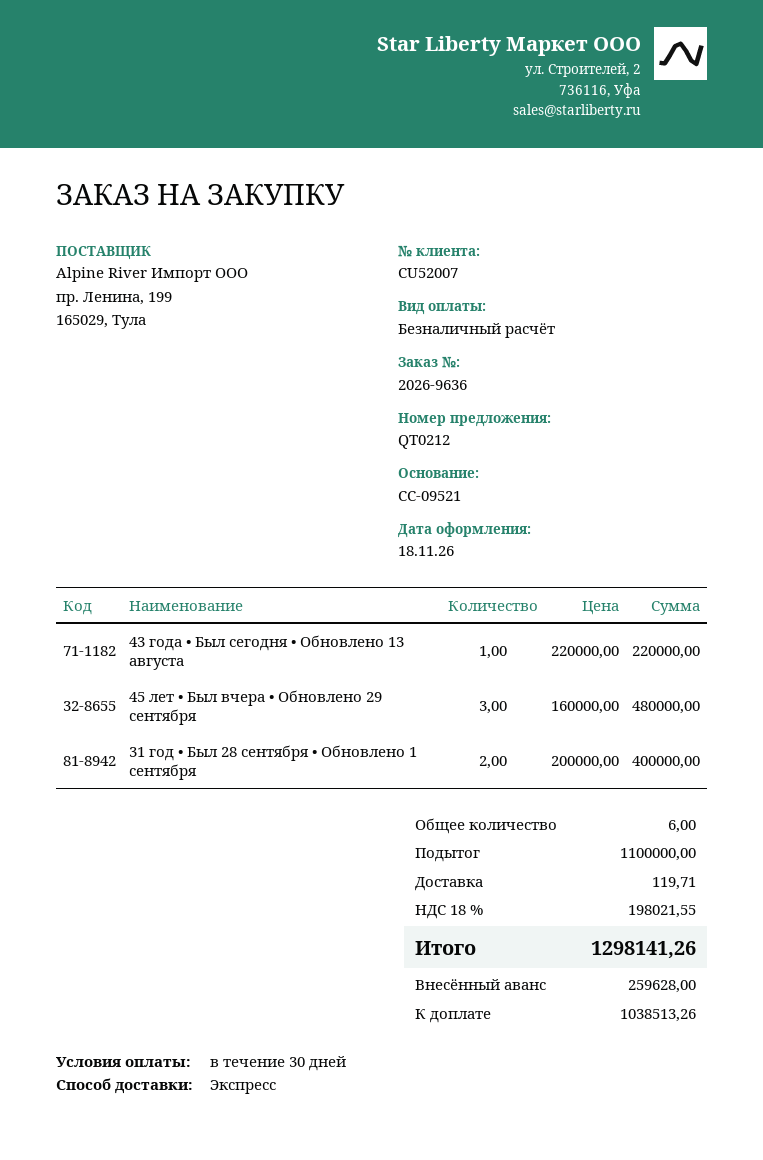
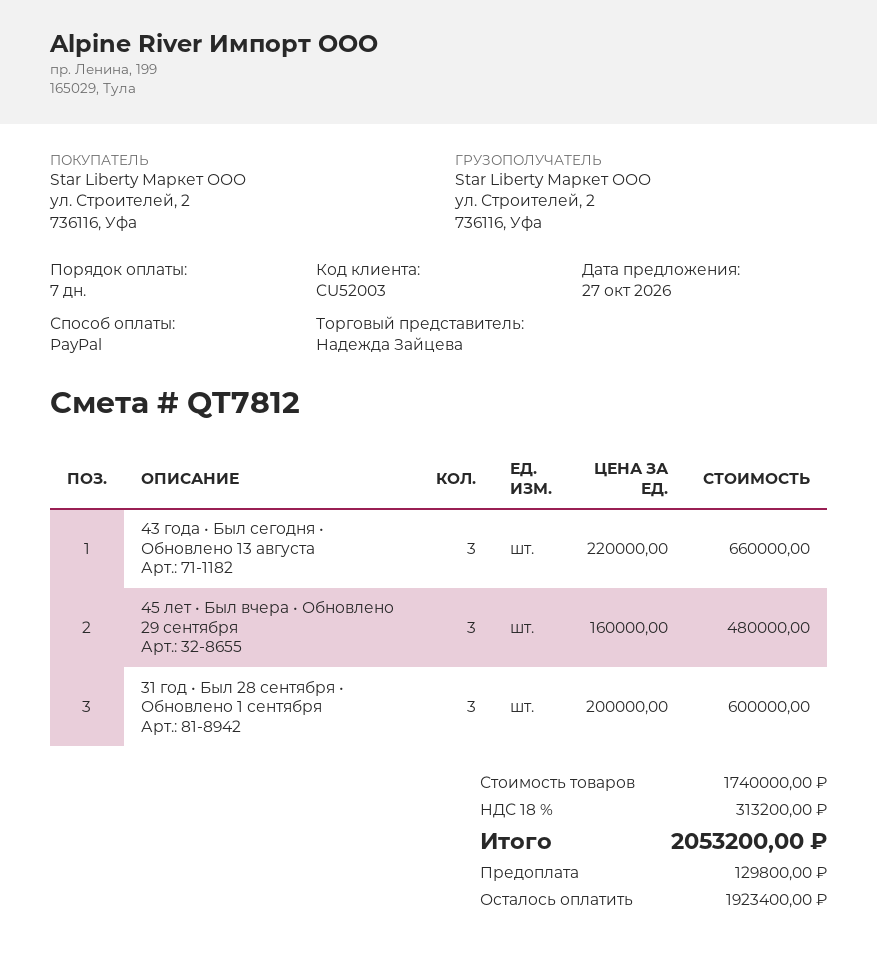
quote number: QT0212 -> QT7812
payment terms: 30 days -> 7 days
customer number: CU52007 -> CU52003
payment method: bank transfer -> PayPal
43 года • Был сегодня • Обновлено 13 августа: 1 x 220000.00 = 220000.00 -> 3 x 220000.00 = 660000.00
31 год • Был 28 сентября • Обновлено 1 сентября: 2 x 200000.00 = 400000.00 -> 3 x 200000.00 = 600000.00
subtotal: 1100000.00 -> 1740000.00
shipping: 119.71 -> none
tax: 18% = 198021.55 -> 18% = 313200.00
total: 1298141.26 -> 2053200.00
deposit: 259628.00 -> 129800.00
balance: 1038513.26 -> 1923400.00

